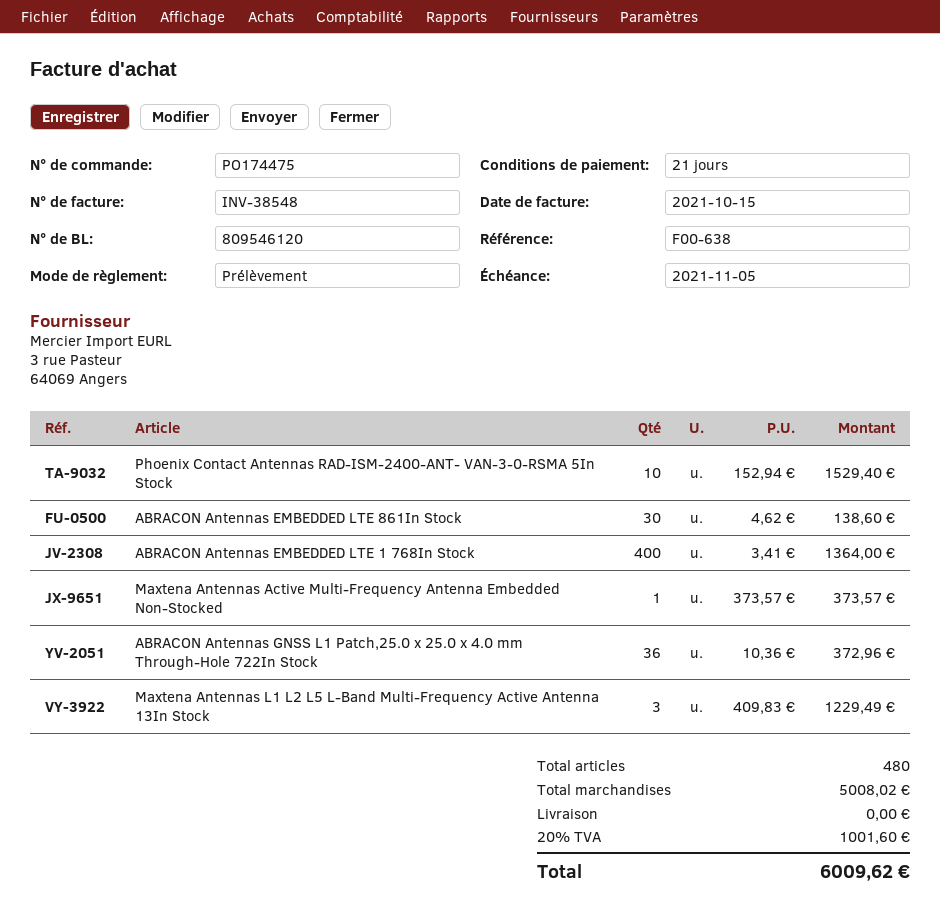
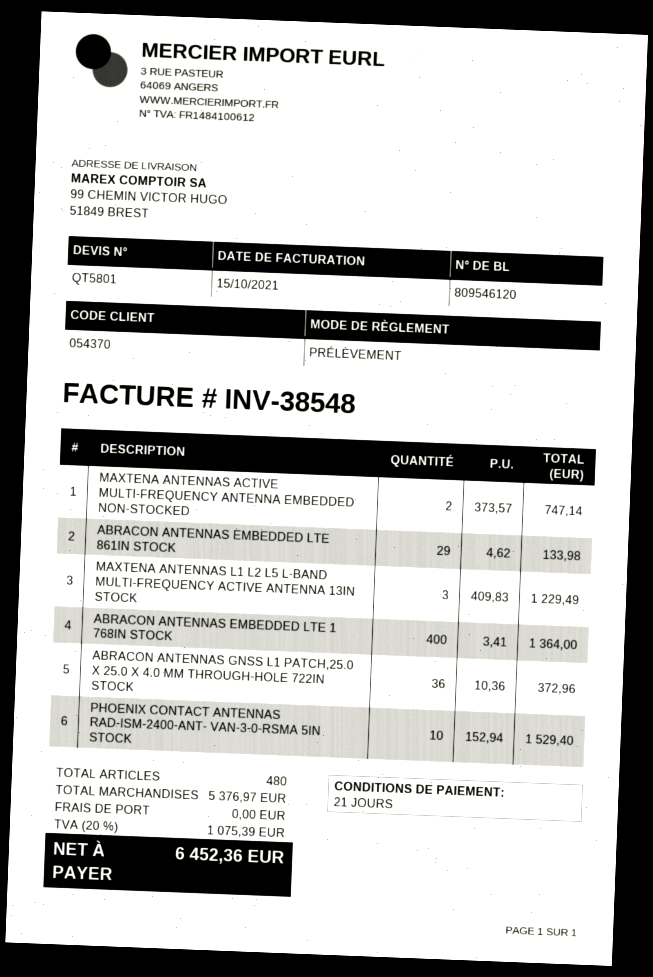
ABRACON Antennas EMBEDDED LTE 861In Stock: 30 x 4.62 = 138.60 -> 29 x 4.62 = 133.98
Maxtena Antennas Active Multi-Frequency Antenna Embedded Non-Stocked: 1 x 373.57 = 373.57 -> 2 x 373.57 = 747.14
subtotal: 5008.02 -> 5376.97
tax: 20% = 1001.60 -> 20% = 1075.39
total: 6009.62 -> 6452.36

